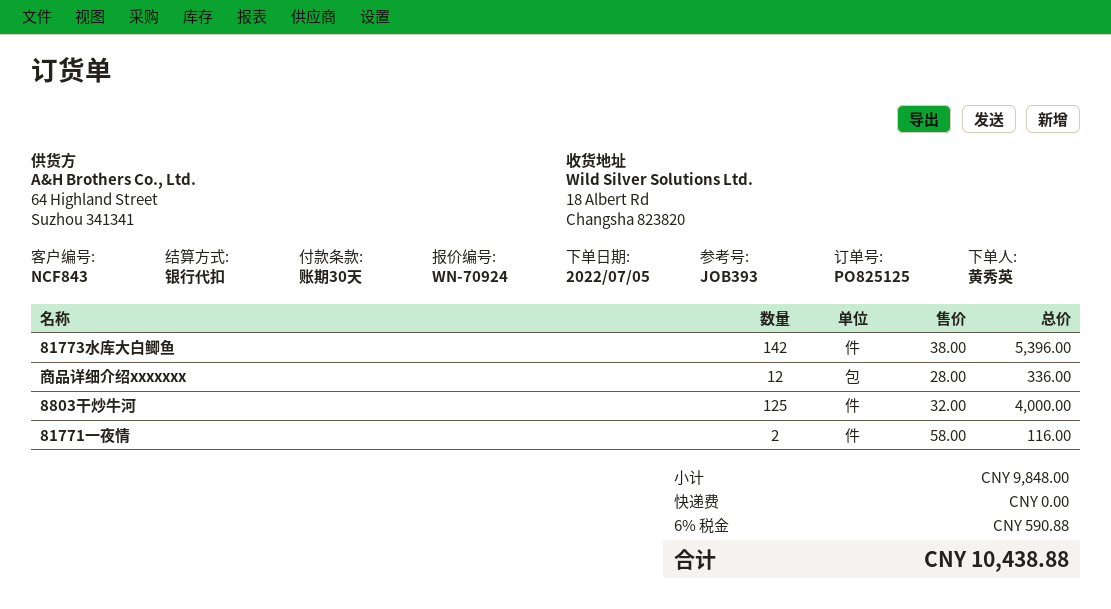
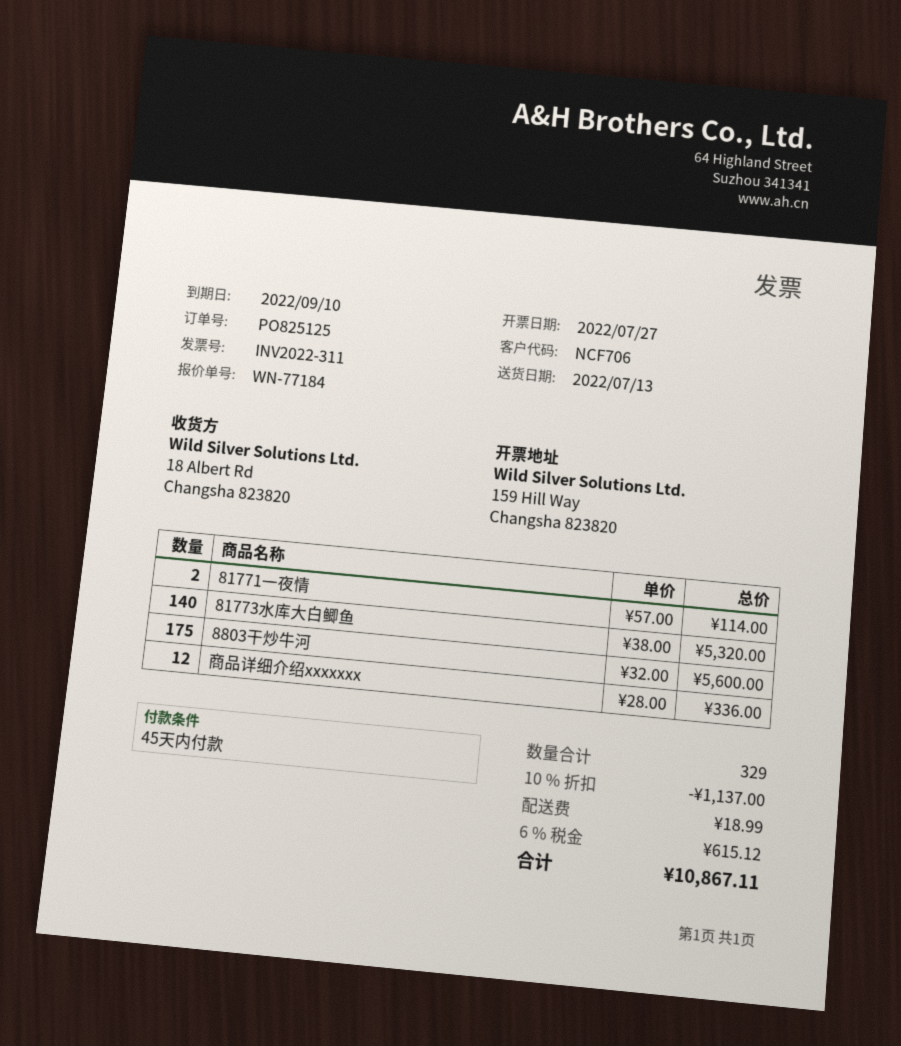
quote number: WN-70924 -> WN-77184
payment terms: 30 days -> 45 days
customer number: NCF843 -> NCF706
81773水库大白鲫鱼: 142 x 38.00 = 5396.00 -> 140 x 38.00 = 5320.00
8803干炒牛河: 125 x 32.00 = 4000.00 -> 175 x 32.00 = 5600.00
81771一夜情: 2 x 58.00 = 116.00 -> 2 x 57.00 = 114.00
discount: none -> 10% = 1137.00
shipping: 0.00 -> 18.99
tax: 6% = 590.88 -> 6% = 615.12
total: 10438.88 -> 10867.11

